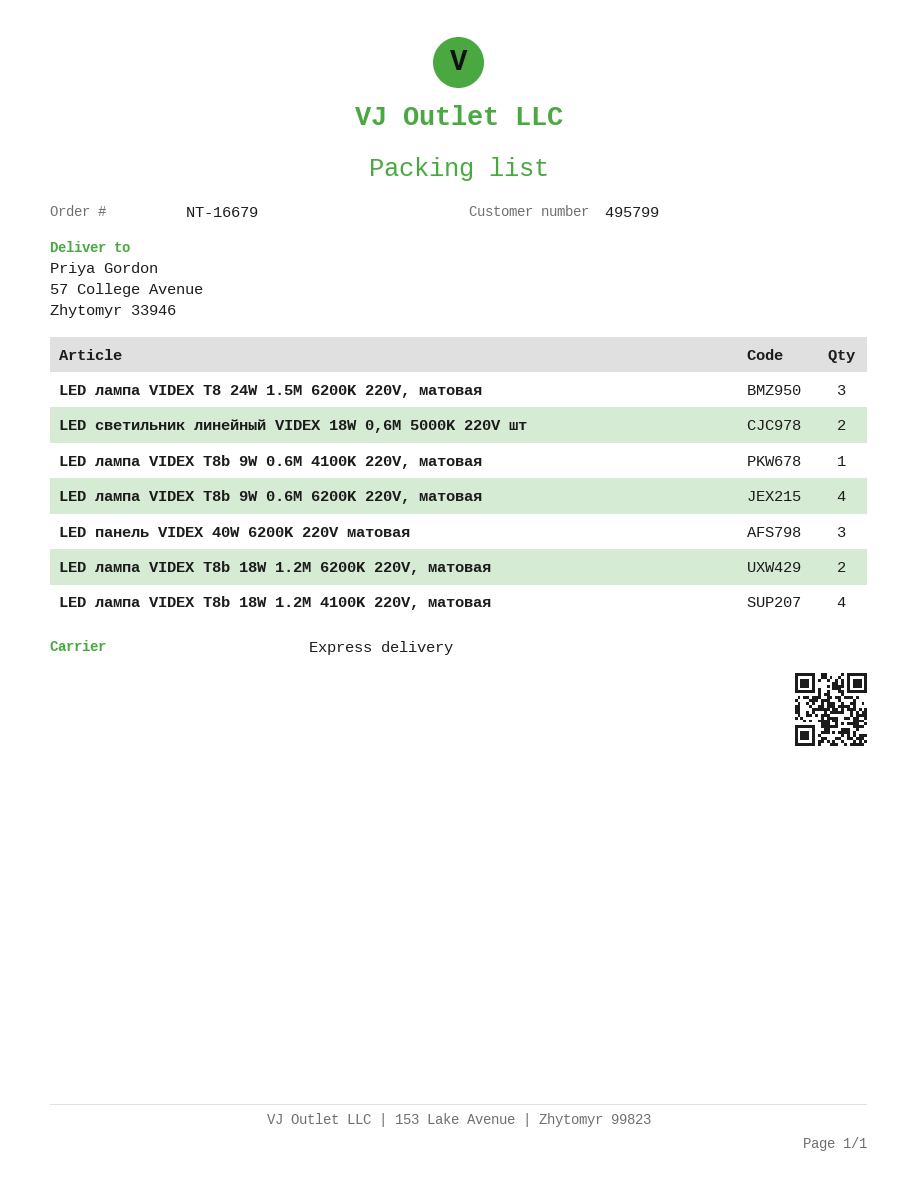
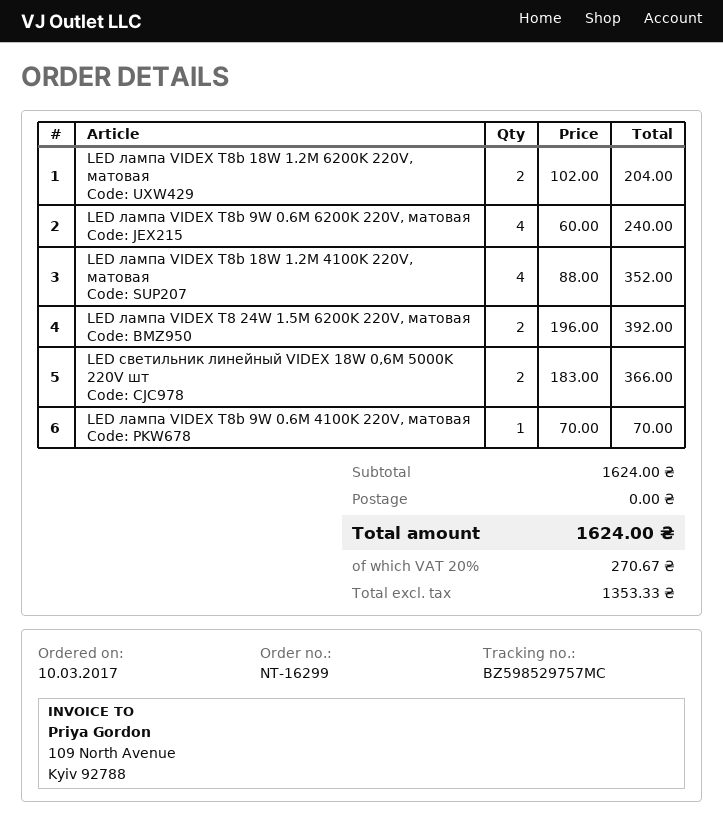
order number: NT-16679 -> NT-16299
LED лампа VIDEX T8 24W 1.5M 6200K 220V, матовая: 3 -> 2
LED панель VIDEX 40W 6200K 220V матовая: 3 -> none

